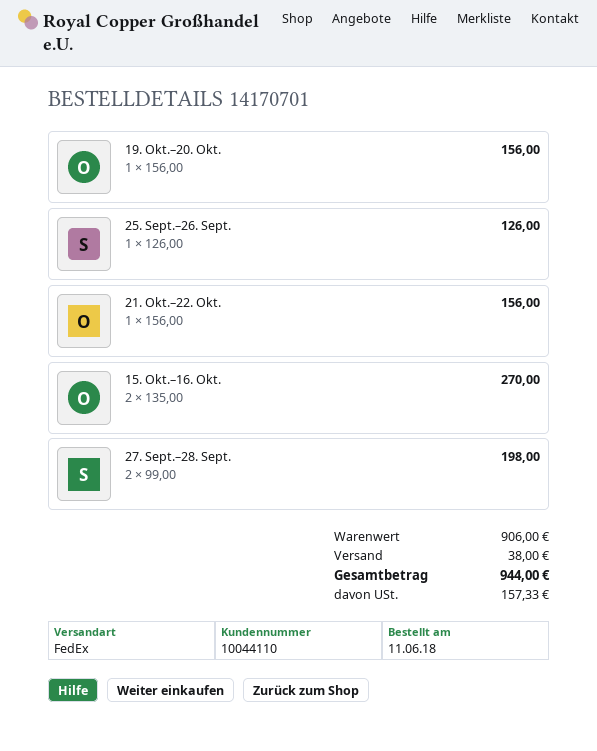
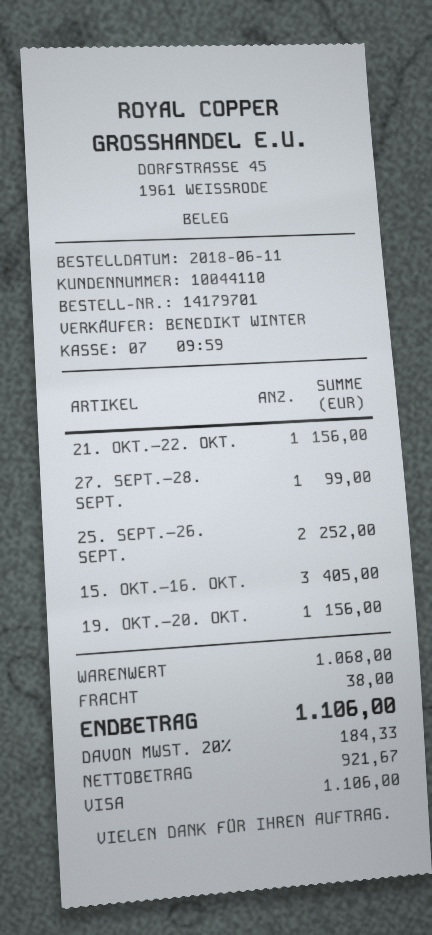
order number: 14170701 -> 14179701
25. Sept.–26. Sept.: 1 for 126.00 -> 2 for 252.00
15. Okt.–16. Okt.: 2 for 270.00 -> 3 for 405.00
27. Sept.–28. Sept.: 2 for 198.00 -> 1 for 99.00
subtotal: 906.00 -> 1068.00
tax: 157.33 -> 184.33
total: 944.00 -> 1106.00

